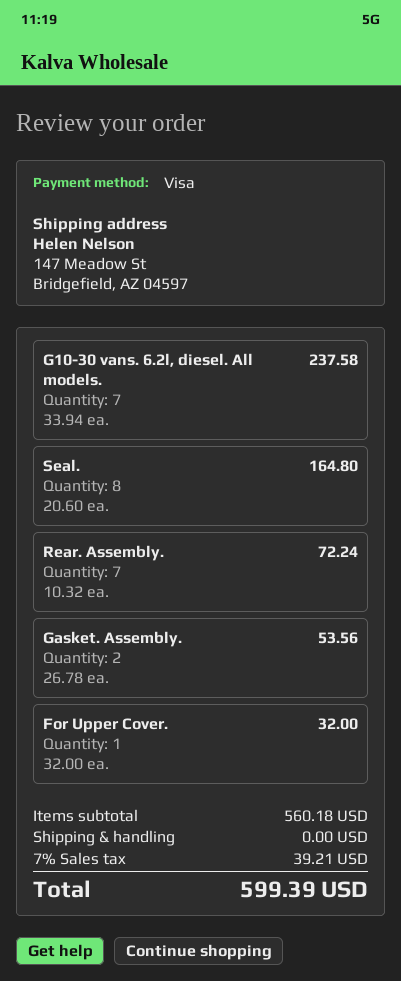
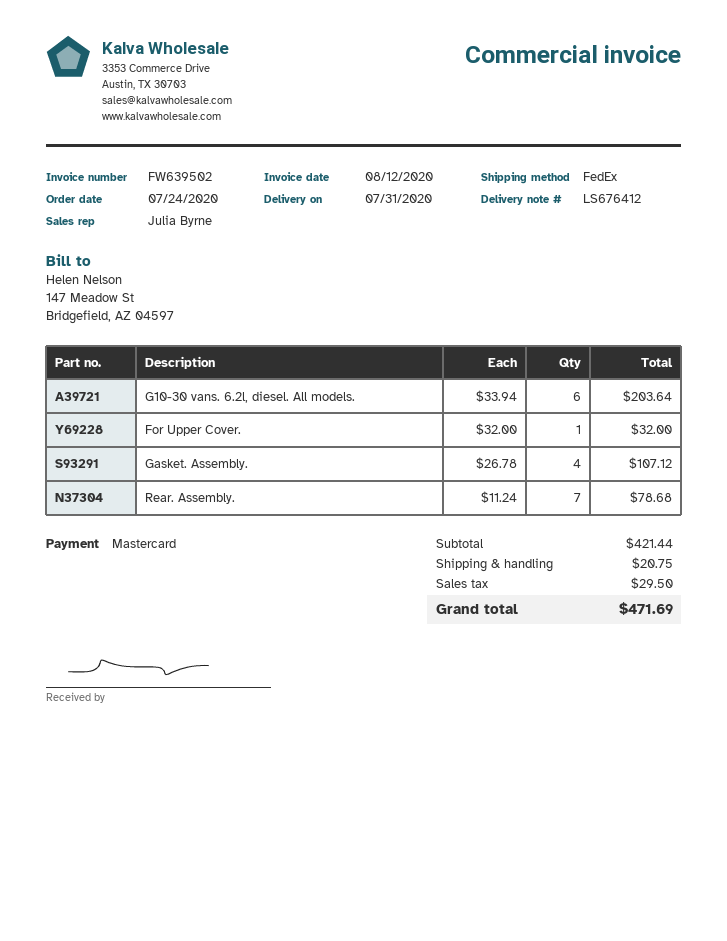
payment method: Visa -> Mastercard
G10-30 vans. 6.2l, diesel. All models.: 7 x 33.94 = 237.58 -> 6 x 33.94 = 203.64
Seal.: 8 x 20.60 = 164.80 -> none
Rear. Assembly.: 7 x 10.32 = 72.24 -> 7 x 11.24 = 78.68
Gasket. Assembly.: 2 x 26.78 = 53.56 -> 4 x 26.78 = 107.12
subtotal: 560.18 -> 421.44
shipping: 0.00 -> 20.75
tax: 39.21 -> 29.50
total: 599.39 -> 471.69

